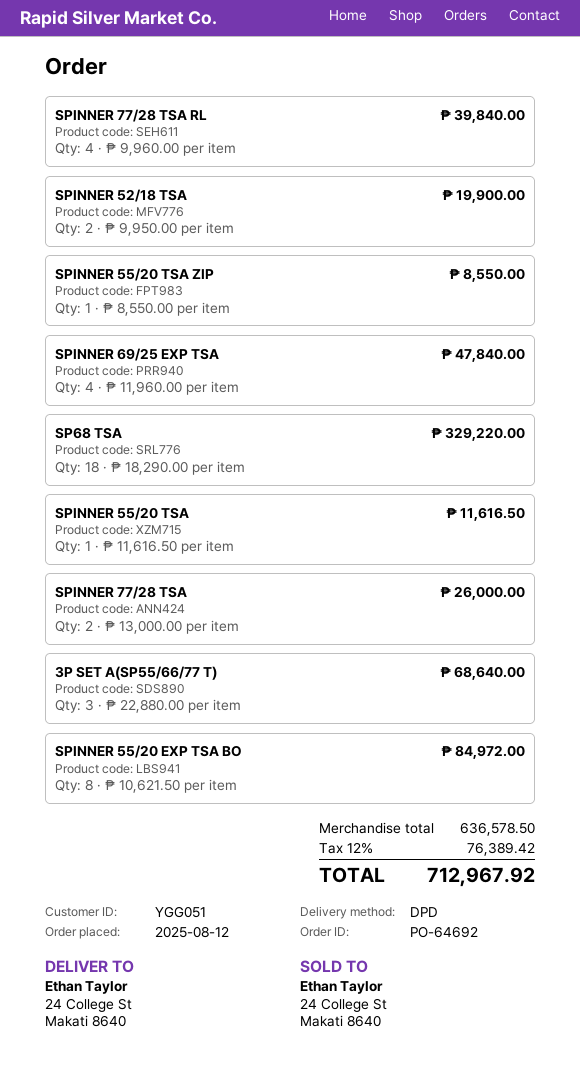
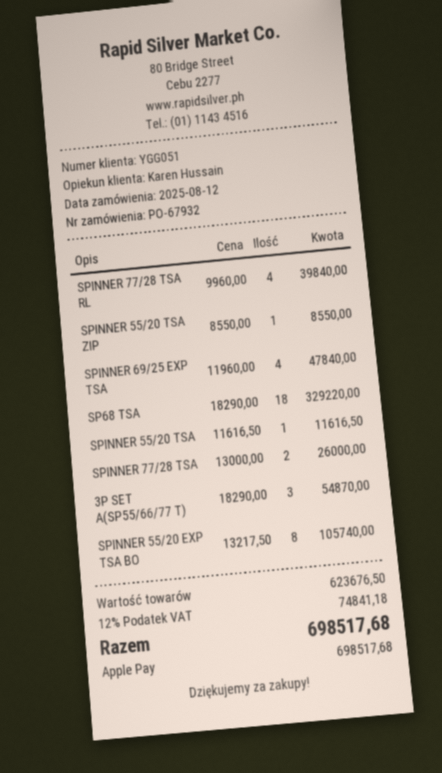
order number: PO-64692 -> PO-67932
SPINNER 52/18 TSA: 2 x 9950.00 = 19900.00 -> none
3P SET A(SP55/66/77 T): 3 x 22880.00 = 68640.00 -> 3 x 18290.00 = 54870.00
SPINNER 55/20 EXP TSA BO: 8 x 10621.50 = 84972.00 -> 8 x 13217.50 = 105740.00
subtotal: 636578.50 -> 623676.50
tax: 12% = 76389.42 -> 12% = 74841.18
total: 712967.92 -> 698517.68

